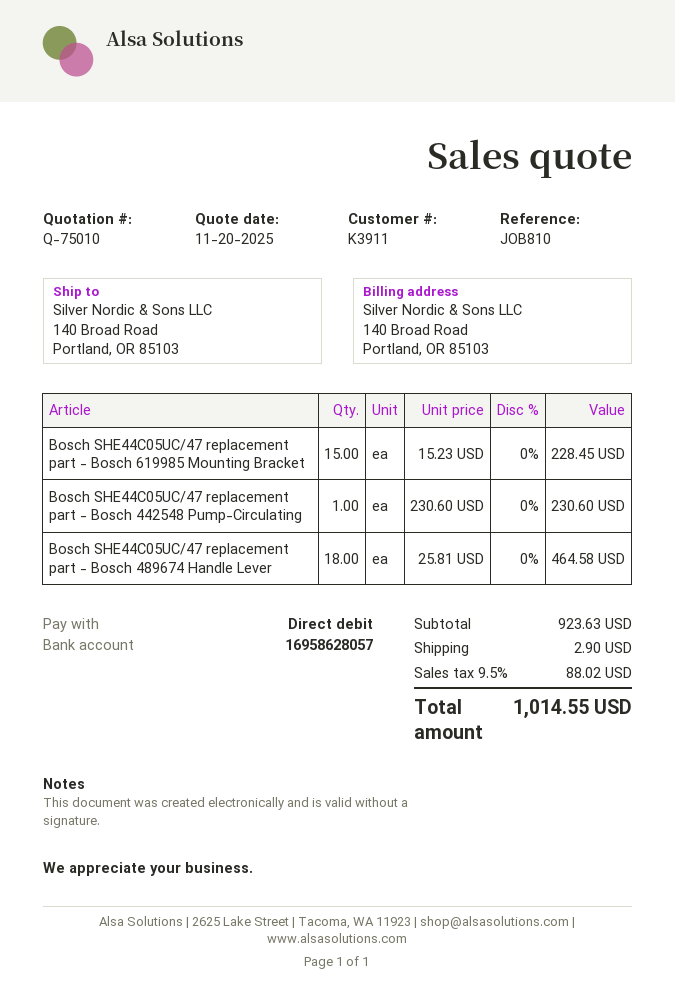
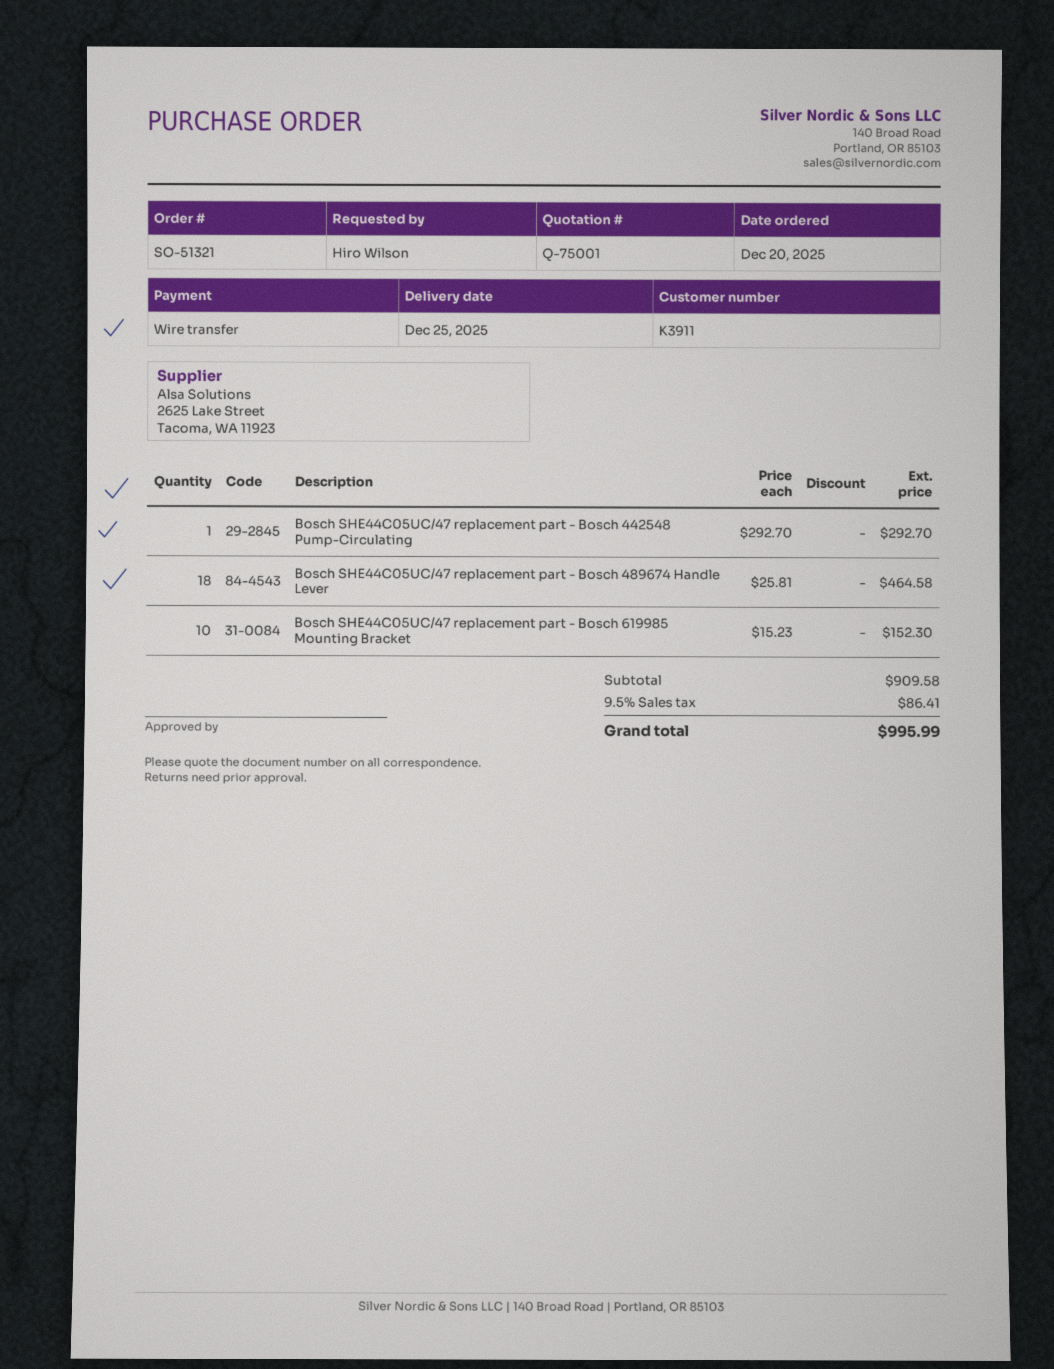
quote number: Q-75010 -> Q-75001
payment method: direct debit -> bank transfer
Bosch SHE44C05UC/47 replacement part - Bosch 619985 Mounting Bracket: 15 x 15.23 = 228.45 -> 10 x 15.23 = 152.30
Bosch SHE44C05UC/47 replacement part - Bosch 442548 Pump-Circulating: 1 x 230.60 = 230.60 -> 1 x 292.70 = 292.70
subtotal: 923.63 -> 909.58
shipping: 2.90 -> none
tax: 9.5% = 88.02 -> 9.5% = 86.41
total: 1014.55 -> 995.99

